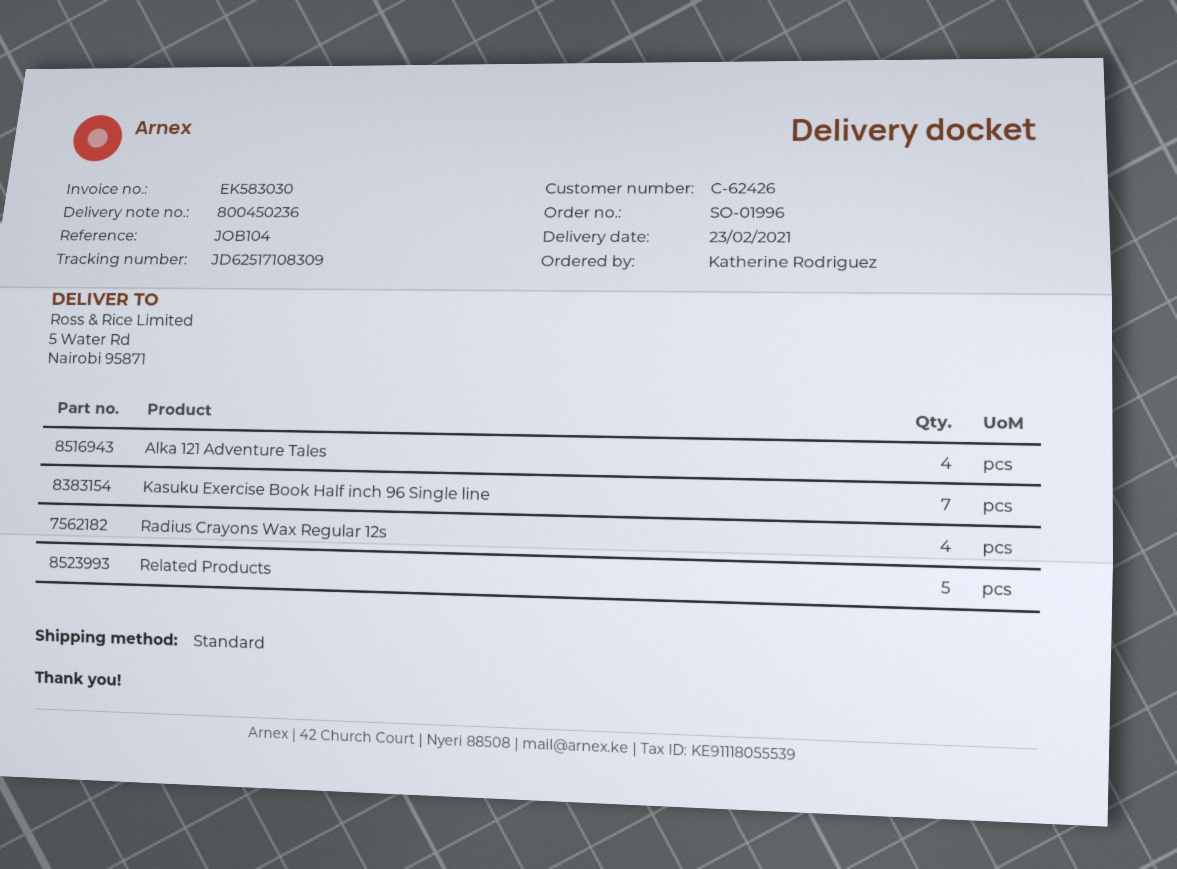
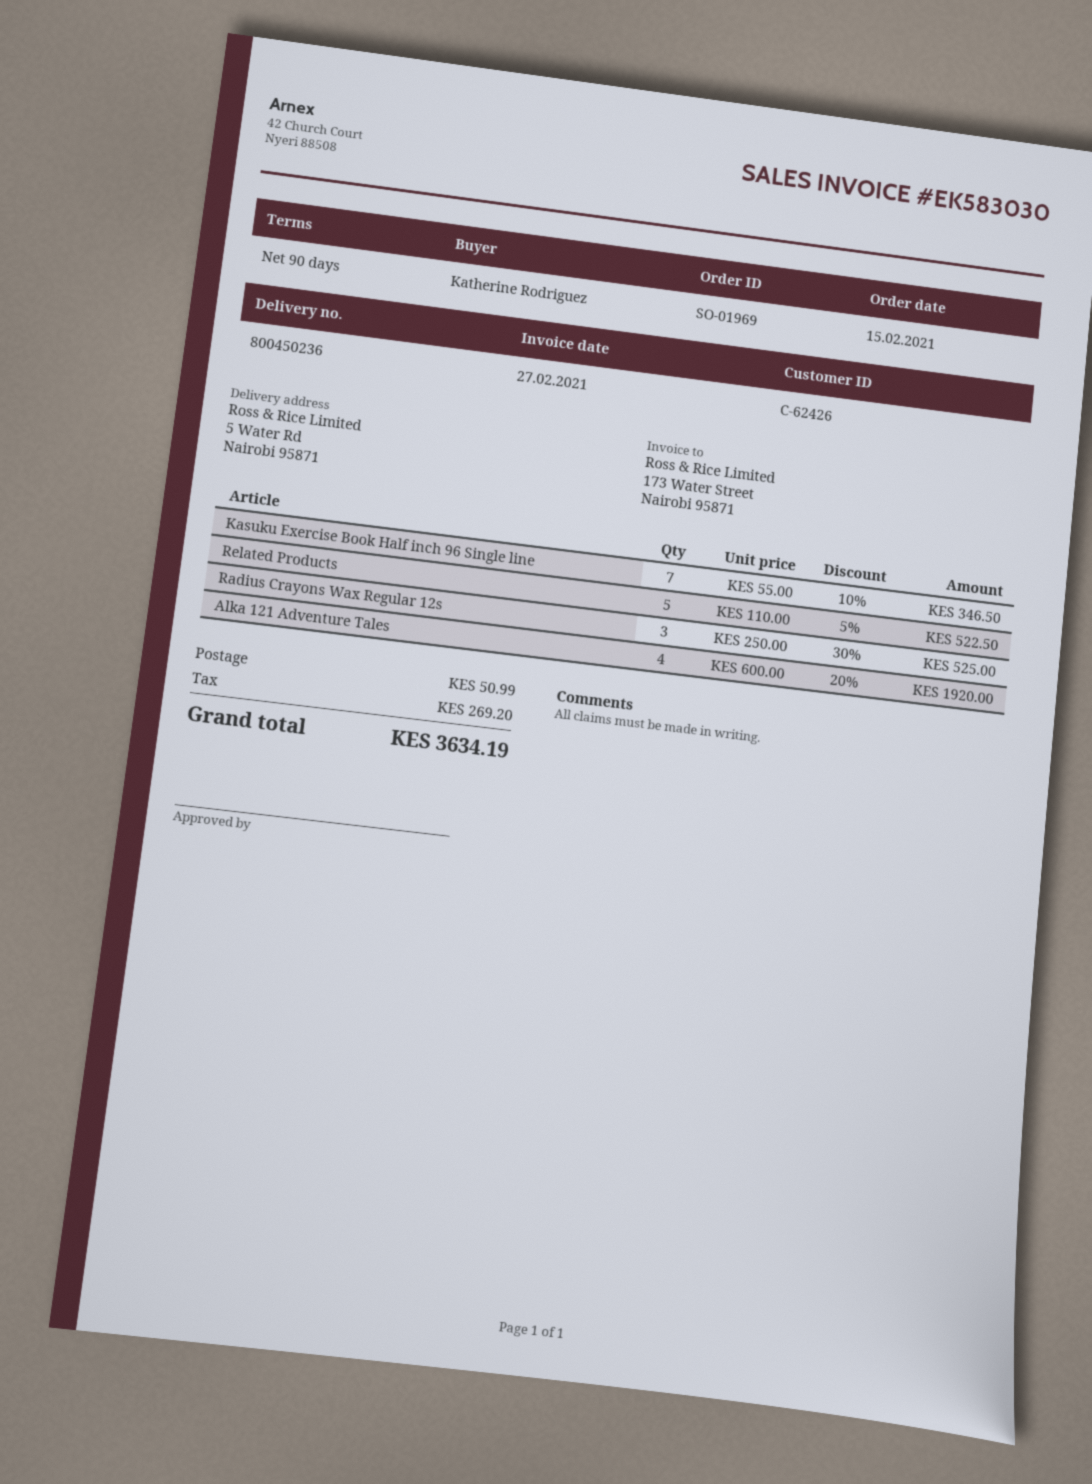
order number: SO-01996 -> SO-01969
Radius Crayons Wax Regular 12s: 4 -> 3

